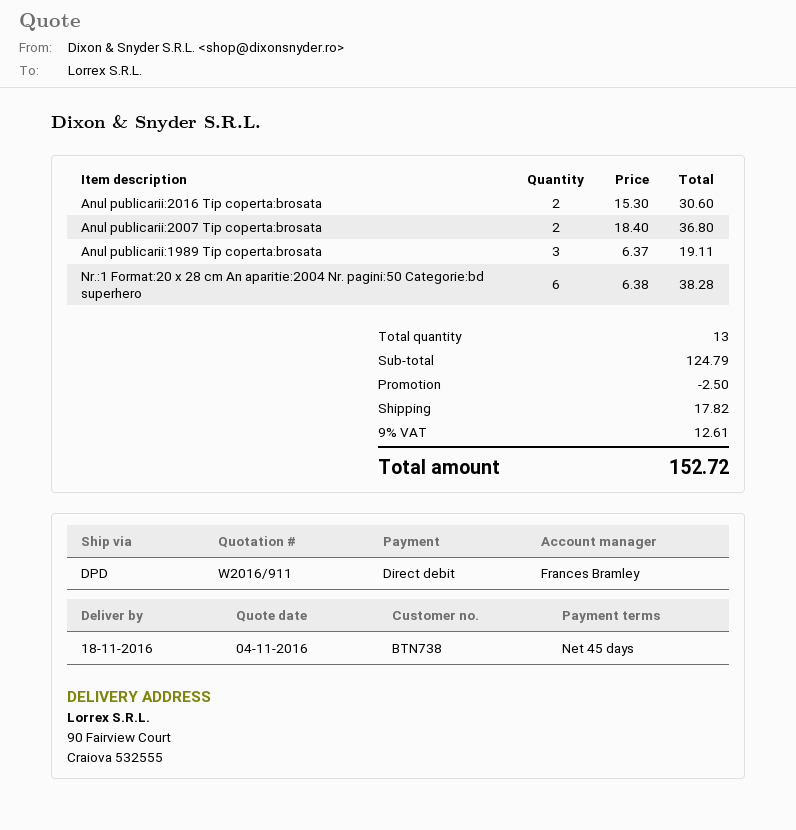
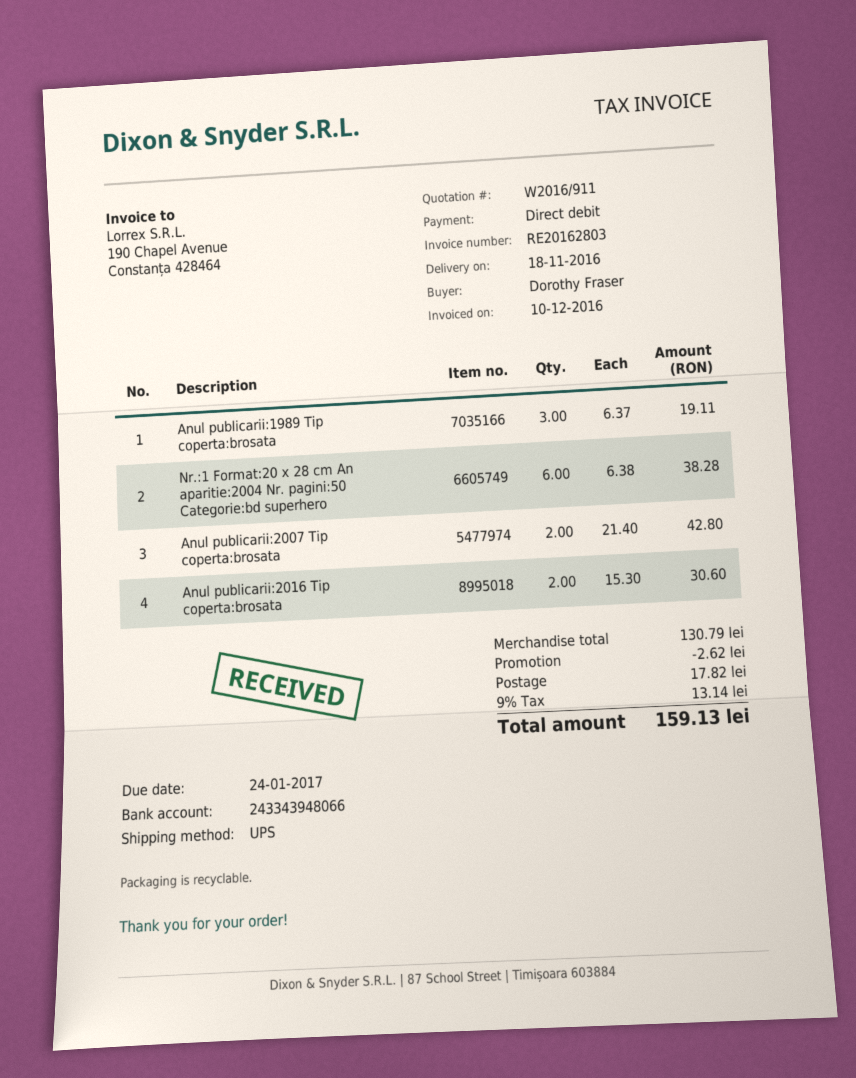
shipping method: DPD -> UPS
Anul publicarii:2007 Tip coperta:brosata: 2 x 18.40 = 36.80 -> 2 x 21.40 = 42.80
subtotal: 124.79 -> 130.79
discount: 2.50 -> 2.62
tax: 9% = 12.61 -> 9% = 13.14
total: 152.72 -> 159.13

